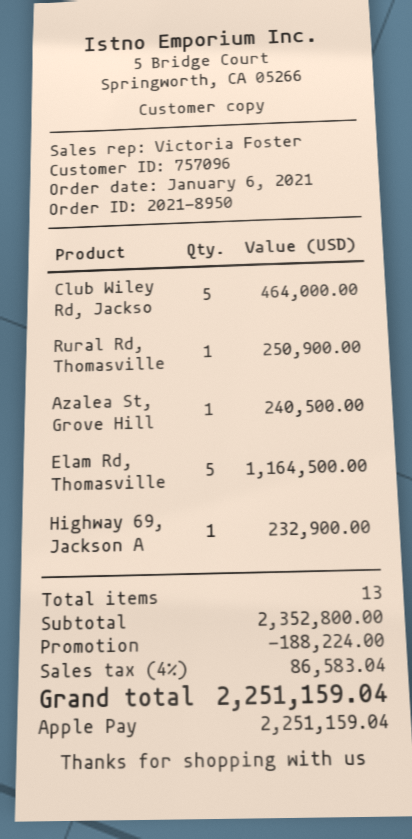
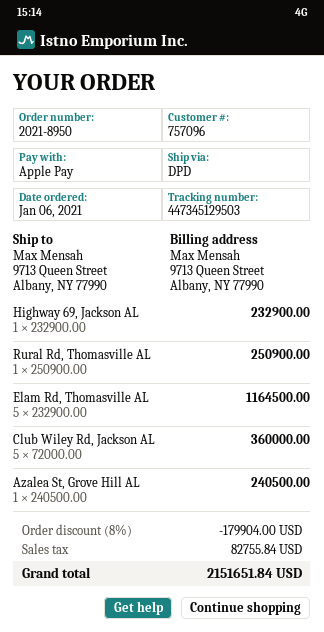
Club Wiley Rd, Jackso: 5 for 464000.00 -> 5 for 360000.00
discount: 188224.00 -> 179904.00
tax: 86583.04 -> 82755.84
total: 2251159.04 -> 2151651.84

